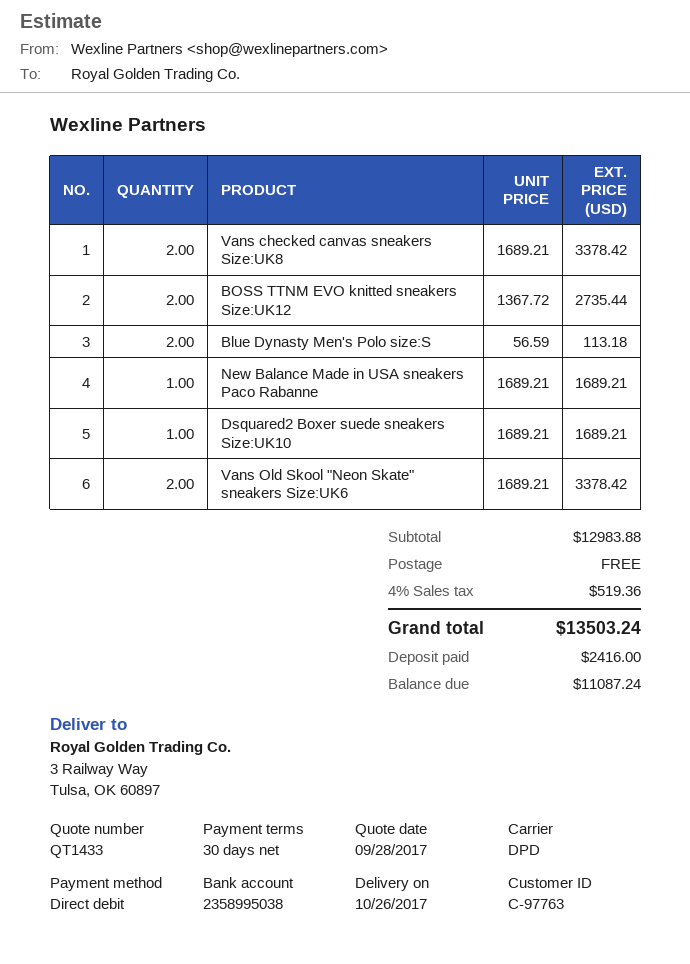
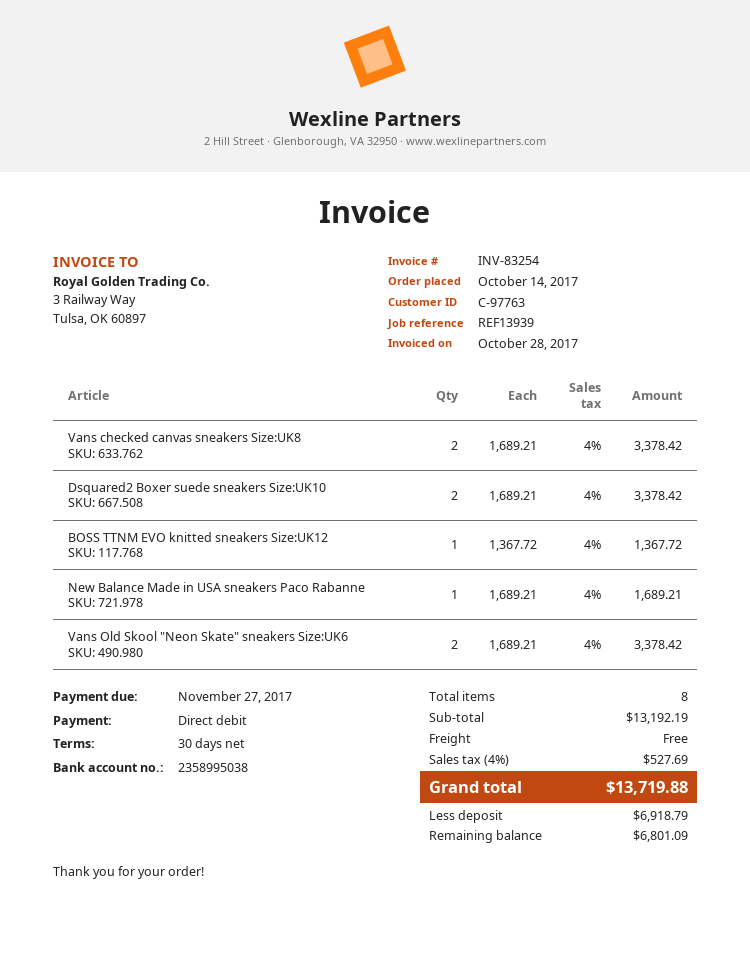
BOSS TTNM EVO knitted sneakers Size:UK12: 2 x 1367.72 = 2735.44 -> 1 x 1367.72 = 1367.72
Blue Dynasty Men's Polo size:S: 2 x 56.59 = 113.18 -> none
Dsquared2 Boxer suede sneakers Size:UK10: 1 x 1689.21 = 1689.21 -> 2 x 1689.21 = 3378.42
subtotal: 12983.88 -> 13192.19
tax: 4% = 519.36 -> 4% = 527.69
total: 13503.24 -> 13719.88
deposit: 2416.00 -> 6918.79
balance: 11087.24 -> 6801.09

